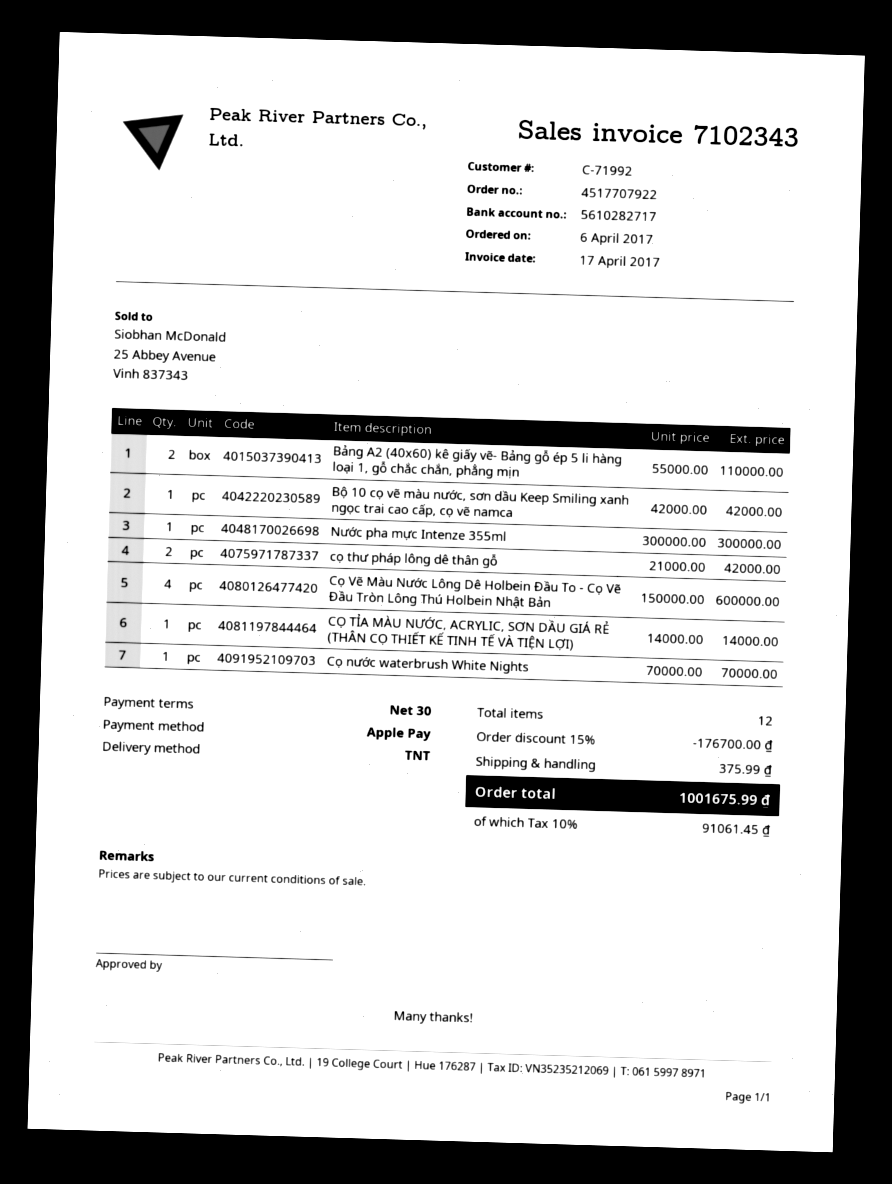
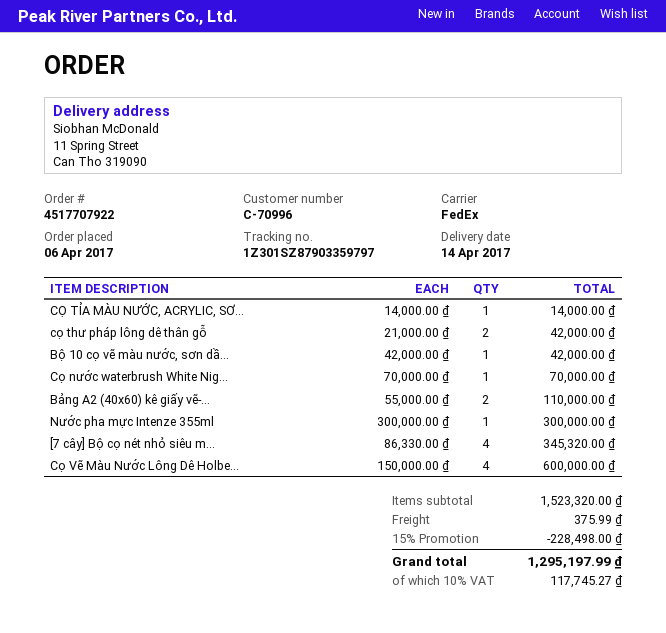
customer number: C-71992 -> C-70996
shipping method: TNT -> FedEx
[7 cây] Bộ cọ nét nhỏ siêu m...: none -> 4 x 86330.00 = 345320.00
discount: 15% = 176700.00 -> 15% = 228498.00
tax: 10% = 91061.45 -> 10% = 117745.27
total: 1001675.99 -> 1295197.99

